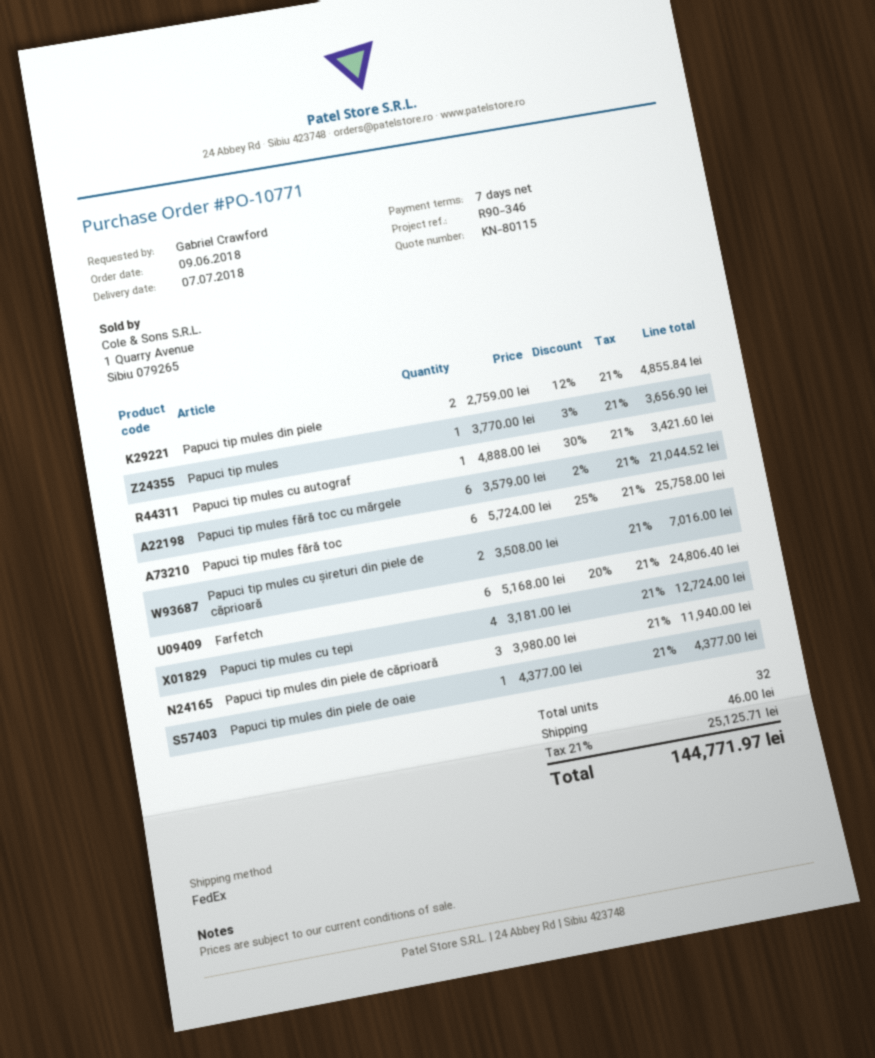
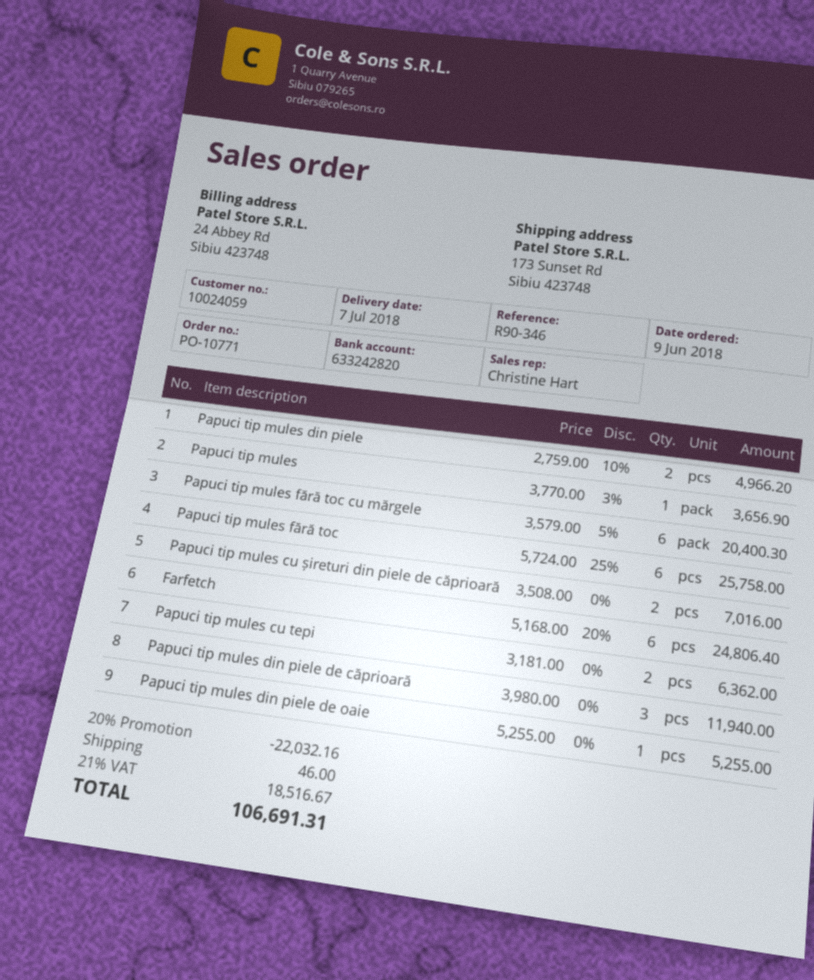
Papuci tip mules din piele: 2 x 2759.00 - 12% = 4855.84 -> 2 x 2759.00 - 10% = 4966.20
Papuci tip mules cu autograf: 1 x 4888.00 - 30% = 3421.60 -> none
Papuci tip mules fără toc cu mărgele: 6 x 3579.00 - 2% = 21044.52 -> 6 x 3579.00 - 5% = 20400.30
Papuci tip mules cu tepi: 4 x 3181.00 = 12724.00 -> 2 x 3181.00 = 6362.00
Papuci tip mules din piele de oaie: 1 x 4377.00 = 4377.00 -> 1 x 5255.00 = 5255.00
discount: none -> 20% = 22032.16
tax: 21% = 25125.71 -> 21% = 18516.67
total: 144771.97 -> 106691.31

